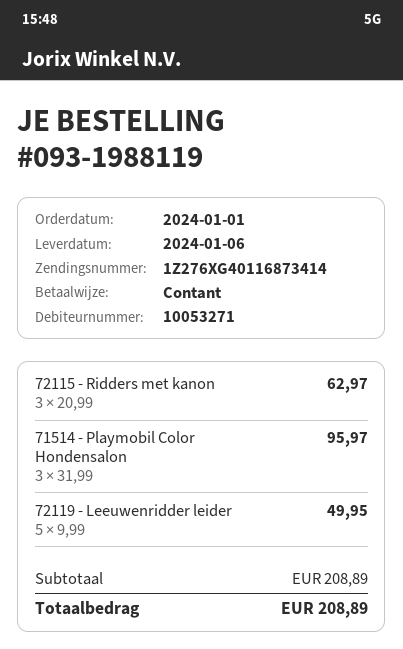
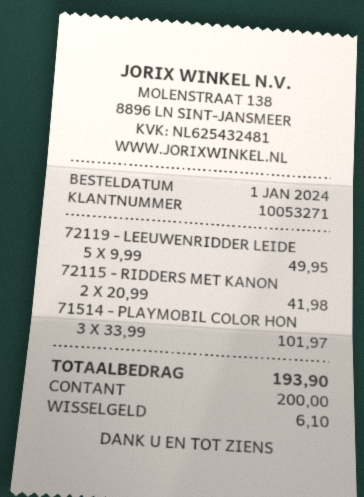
72115 - Ridders met kanon: 3 x 20.99 = 62.97 -> 2 x 20.99 = 41.98
71514 - Playmobil Color Hondensalon: 3 x 31.99 = 95.97 -> 3 x 33.99 = 101.97
total: 208.89 -> 193.90

